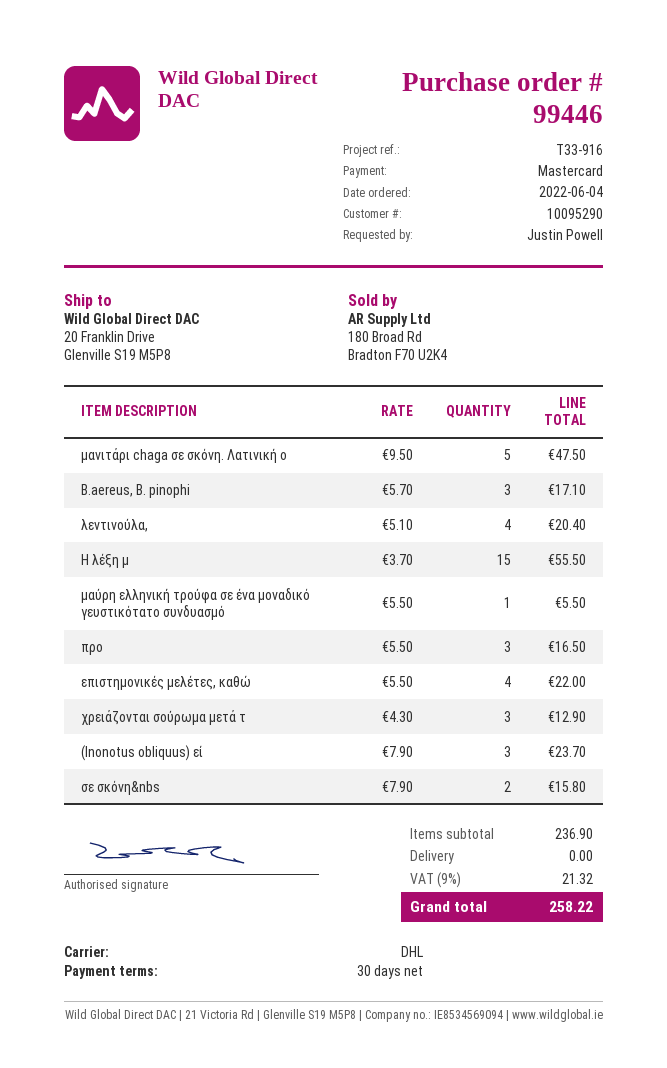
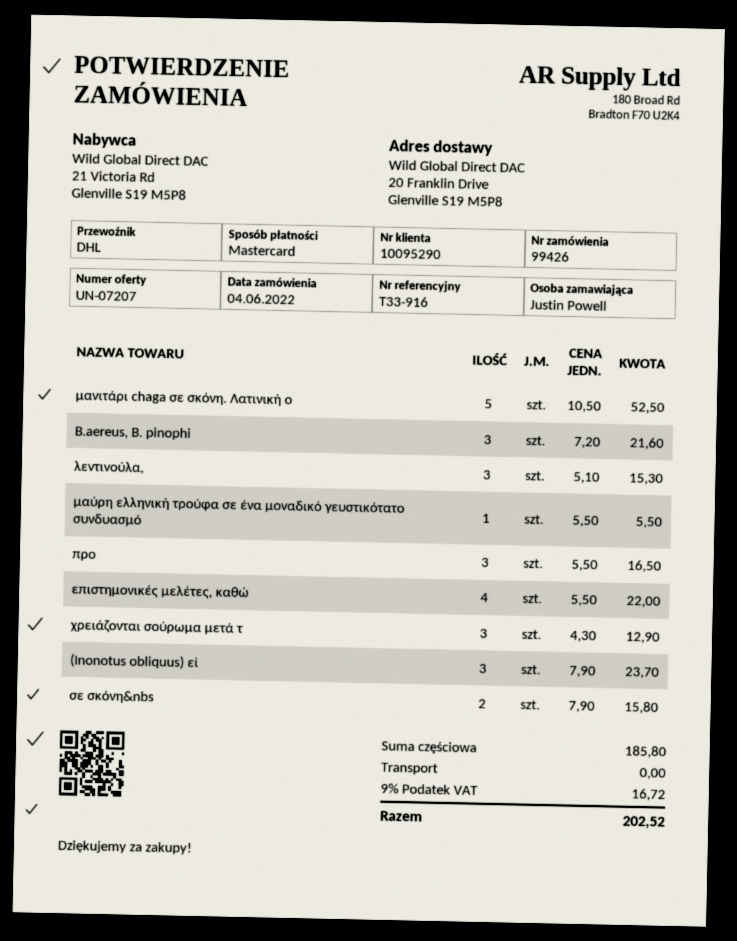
order number: 99446 -> 99426
μανιτάρι chaga σε σκόνη. Λατινική ο: 5 x 9.50 = 47.50 -> 5 x 10.50 = 52.50
B.aereus, B. pinophi: 3 x 5.70 = 17.10 -> 3 x 7.20 = 21.60
λεντινούλα,: 4 x 5.10 = 20.40 -> 3 x 5.10 = 15.30
Η λέξη μ: 15 x 3.70 = 55.50 -> none
subtotal: 236.90 -> 185.80
tax: 9% = 21.32 -> 9% = 16.72
total: 258.22 -> 202.52

